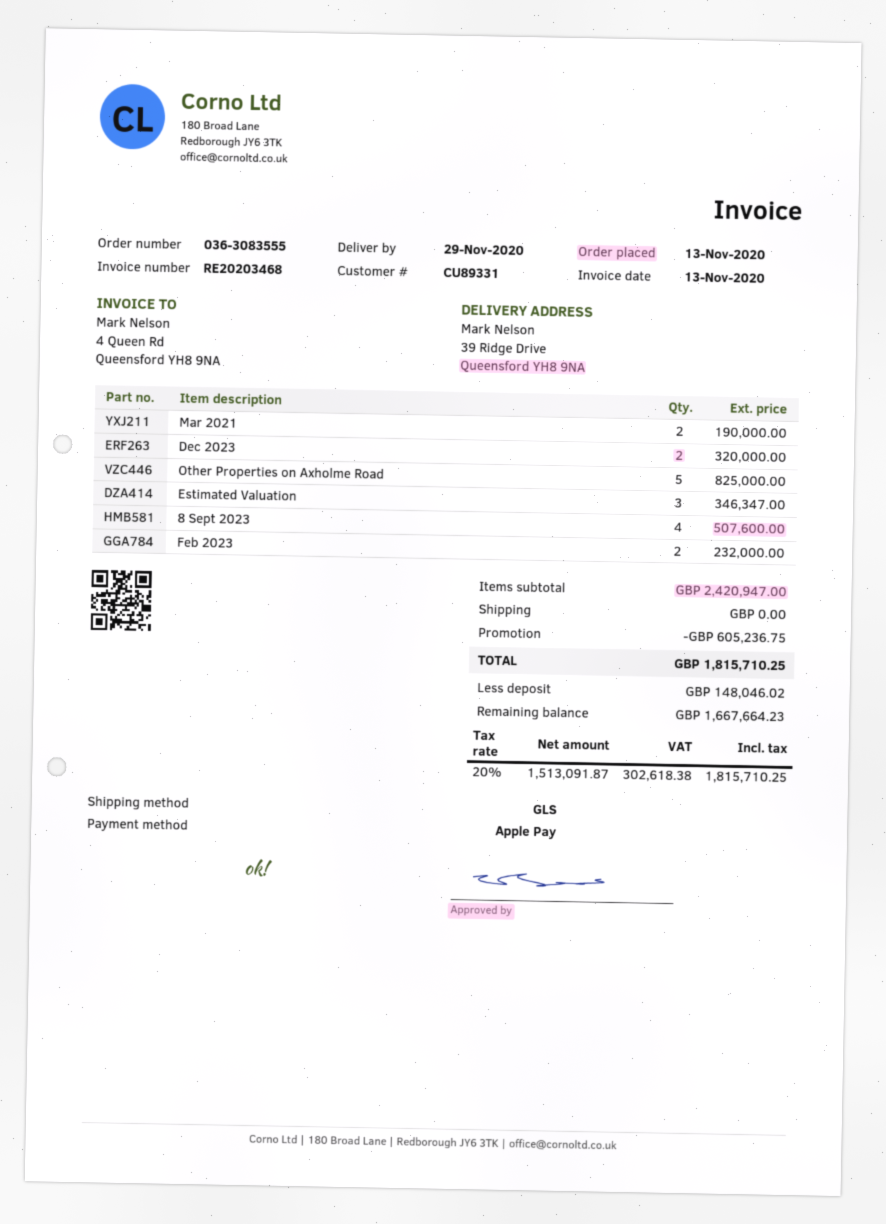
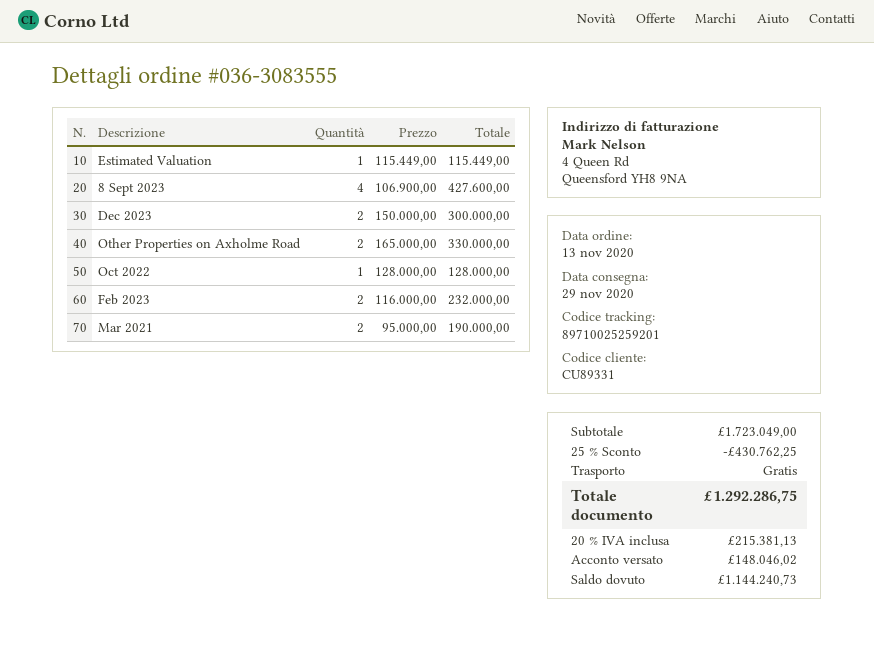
Dec 2023: 2 for 320000.00 -> 2 for 300000.00
Other Properties on Axholme Road: 5 for 825000.00 -> 2 for 330000.00
Estimated Valuation: 3 for 346347.00 -> 1 for 115449.00
8 Sept 2023: 4 for 507600.00 -> 4 for 427600.00
Oct 2022: none -> 1 for 128000.00
subtotal: 2420947.00 -> 1723049.00
discount: 605236.75 -> 430762.25
tax: 20% = 302618.38 -> 20% = 215381.13
total: 1815710.25 -> 1292286.75
balance: 1667664.23 -> 1144240.73

